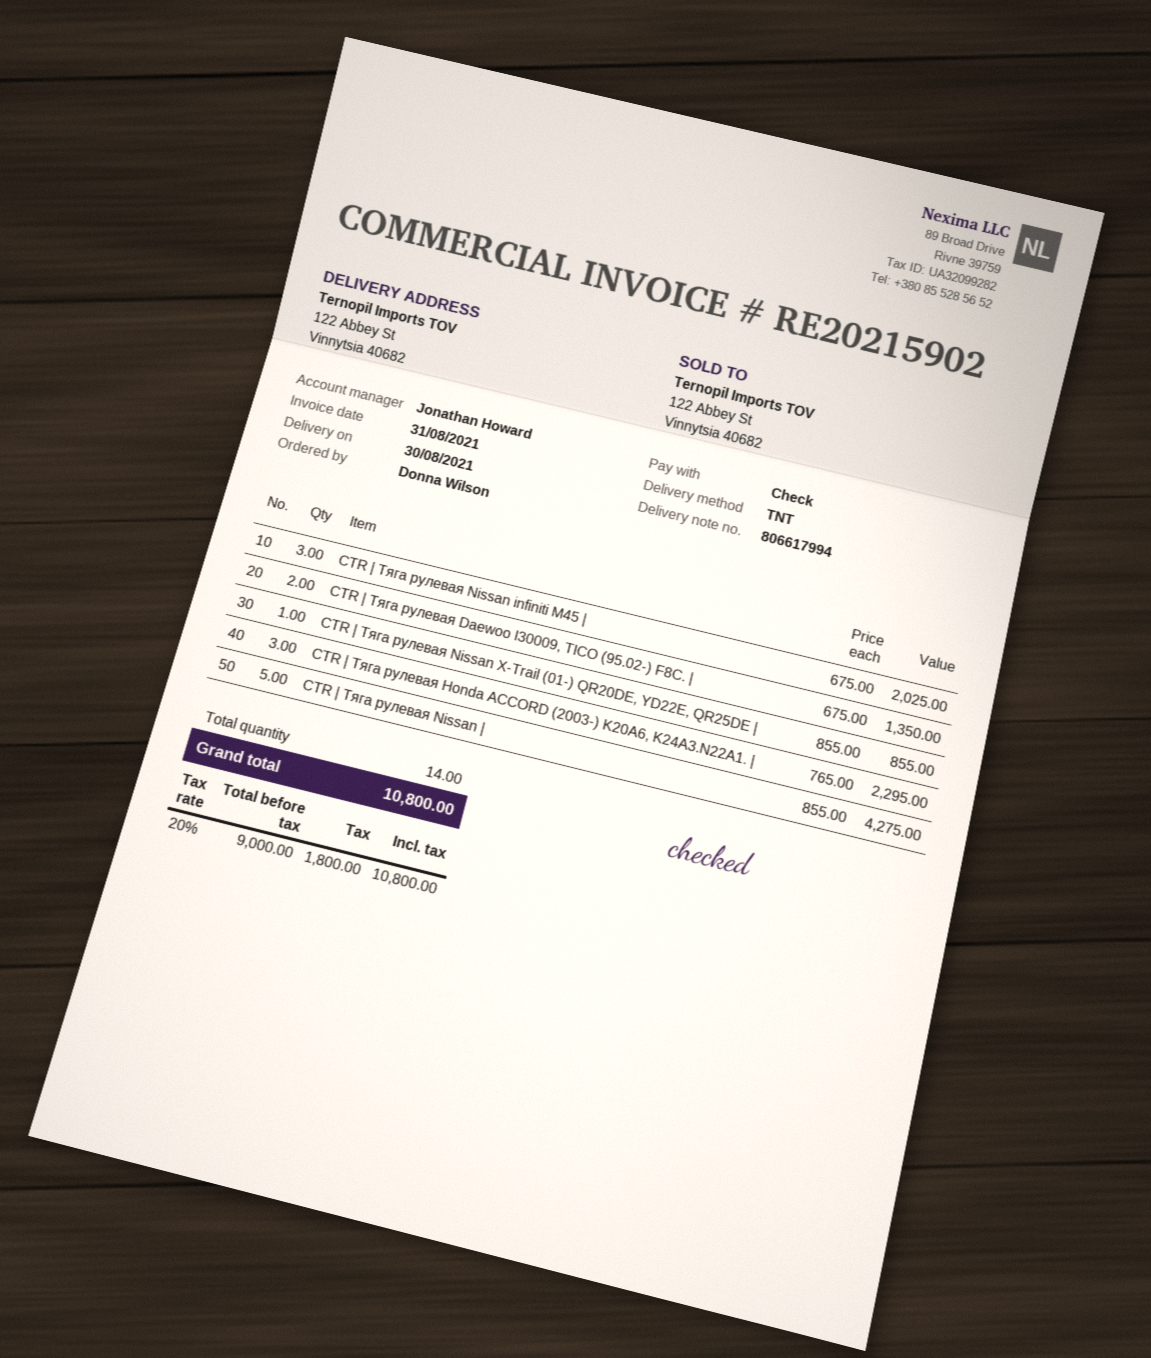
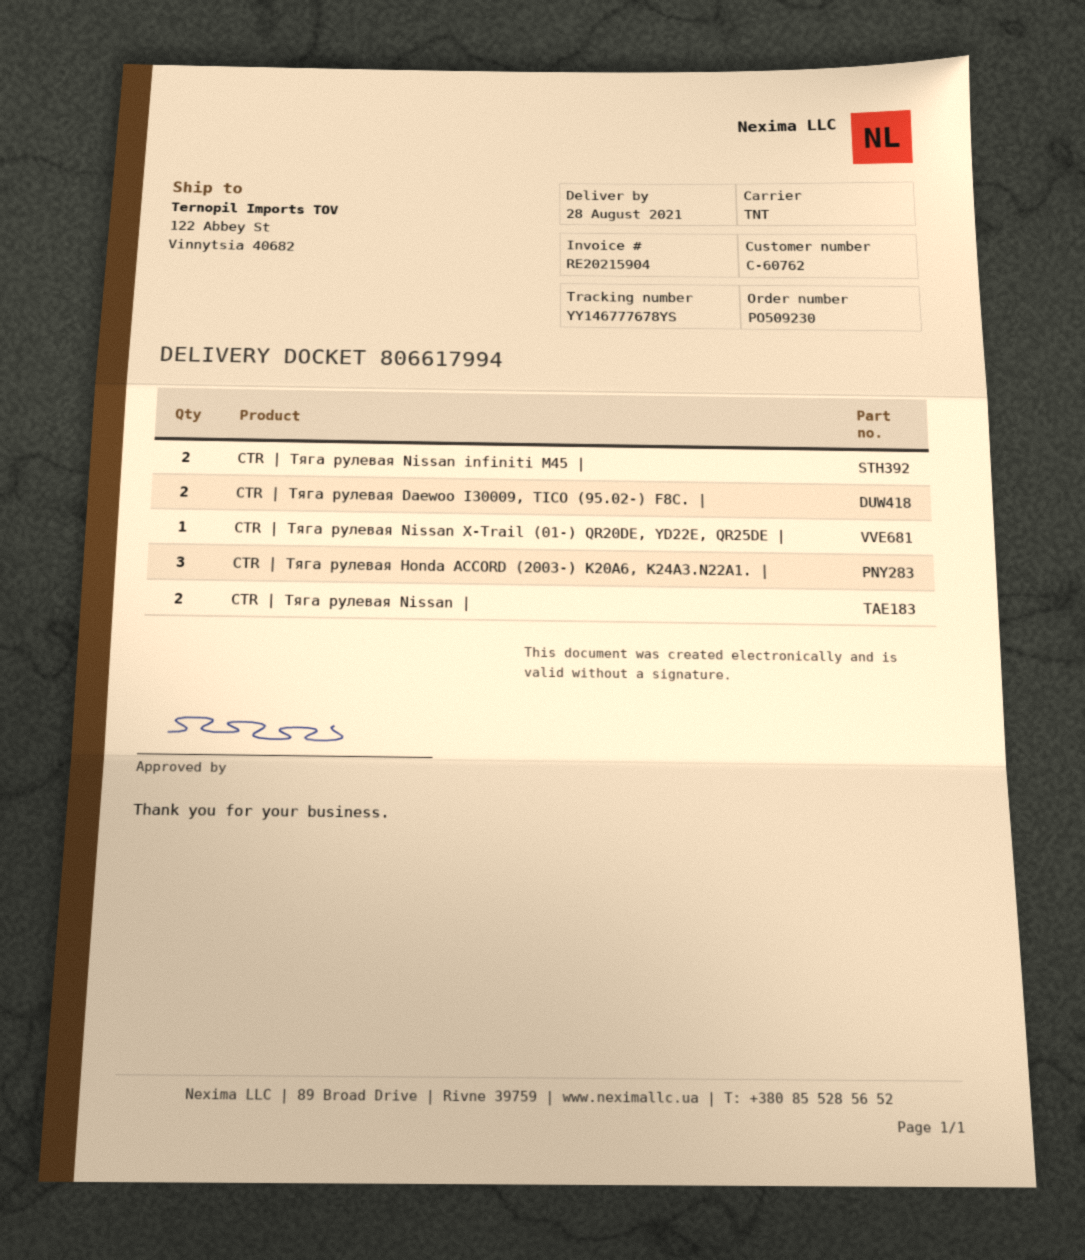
delivery date: 2021-08-30 -> 2021-08-28
invoice number: RE20215902 -> RE20215904
CTR | Тяга рулевая Nissan infiniti M45 |: 3 -> 2
CTR | Тяга рулевая Nissan |: 5 -> 2

